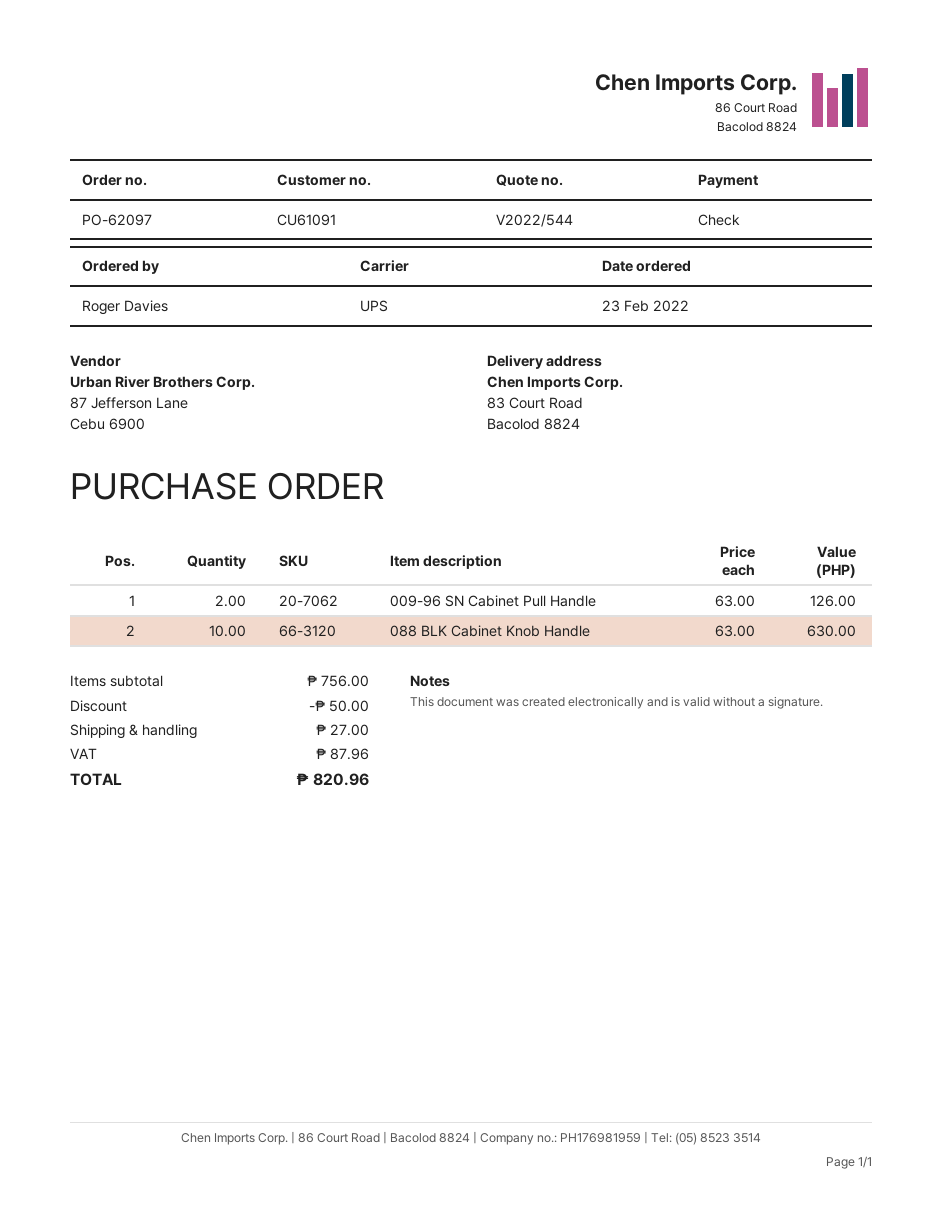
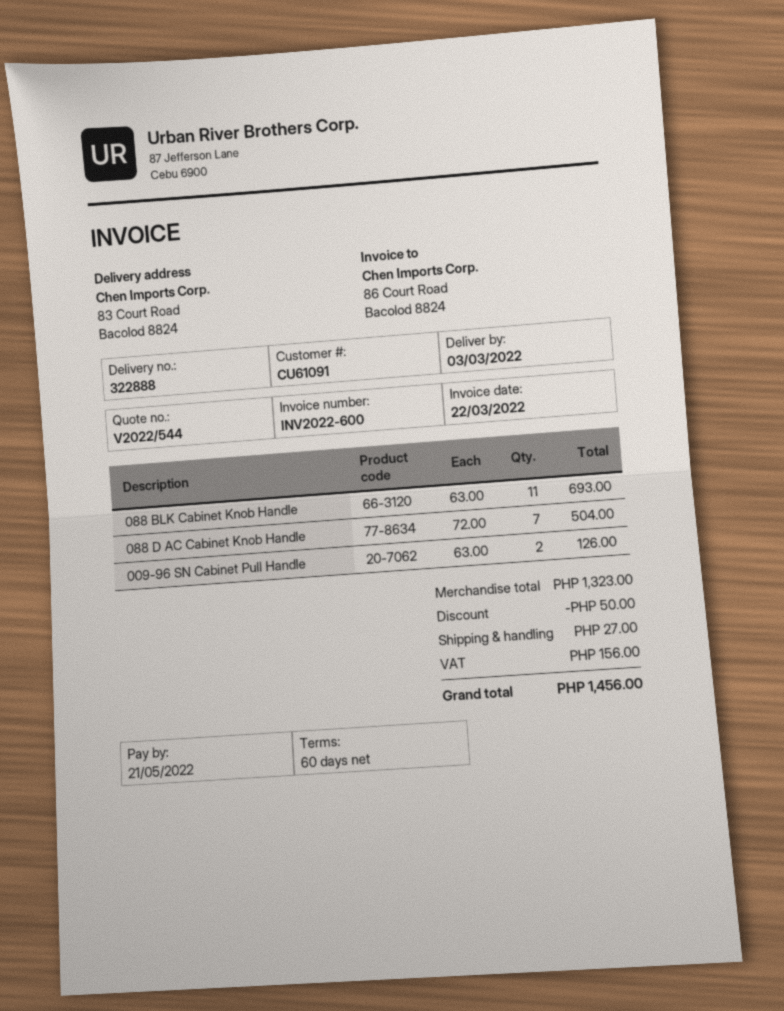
088 BLK Cabinet Knob Handle: 10 x 63.00 = 630.00 -> 11 x 63.00 = 693.00
088 D AC Cabinet Knob Handle: none -> 7 x 72.00 = 504.00
subtotal: 756.00 -> 1323.00
tax: 87.96 -> 156.00
total: 820.96 -> 1456.00

